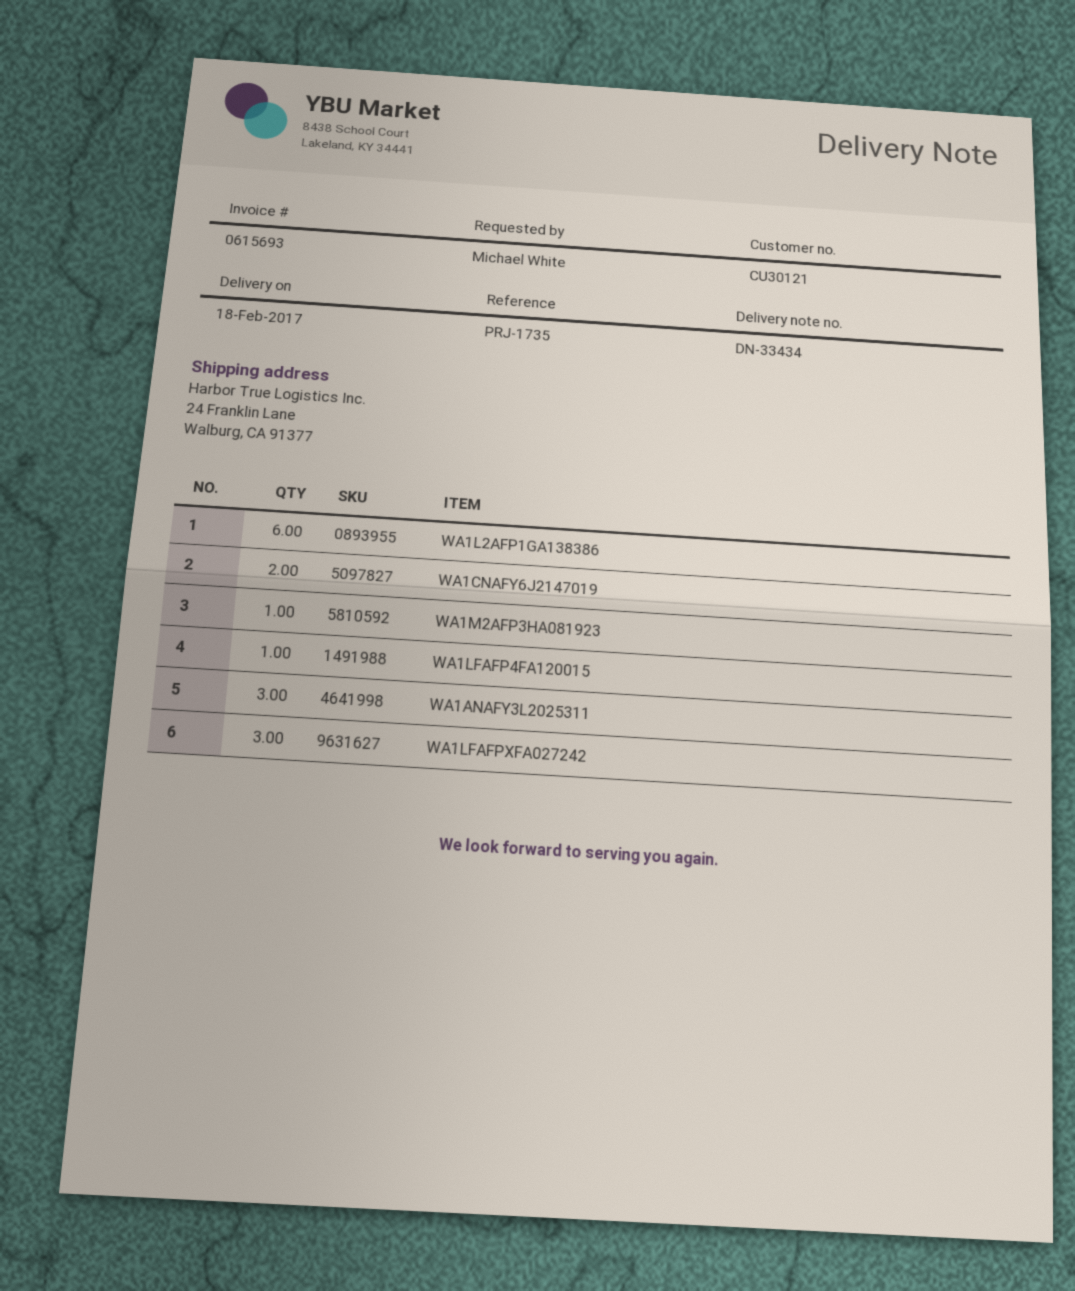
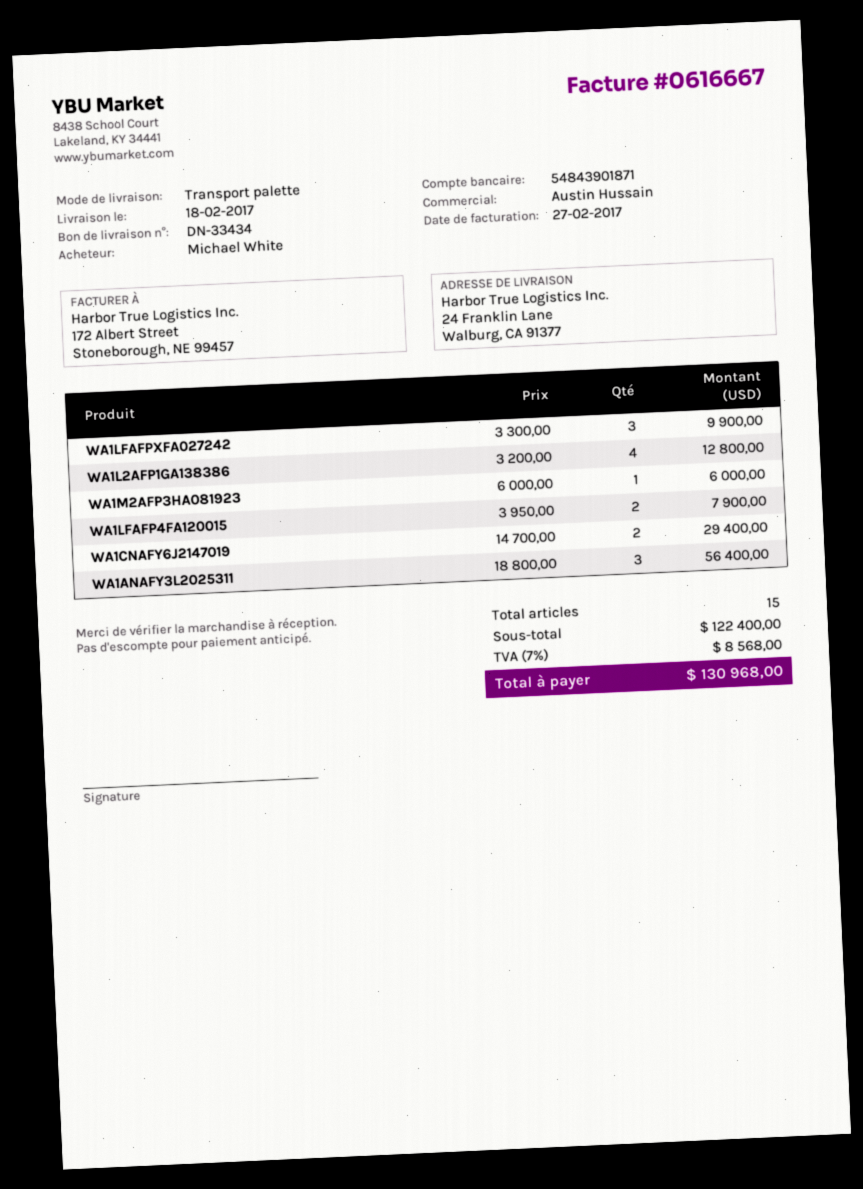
invoice number: 0615693 -> 0616667
WA1L2AFP1GA138386: 6 -> 4
WA1LFAFP4FA120015: 1 -> 2

